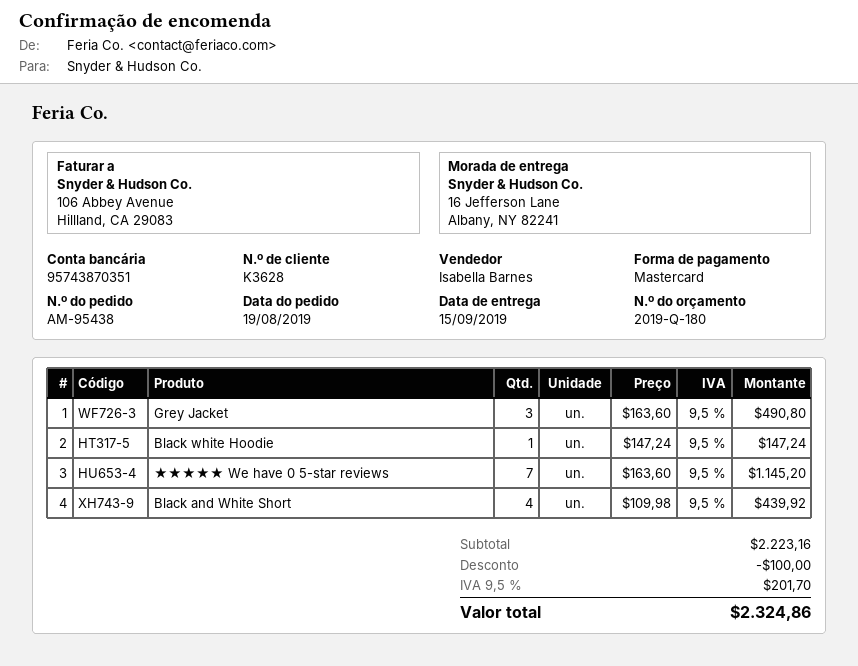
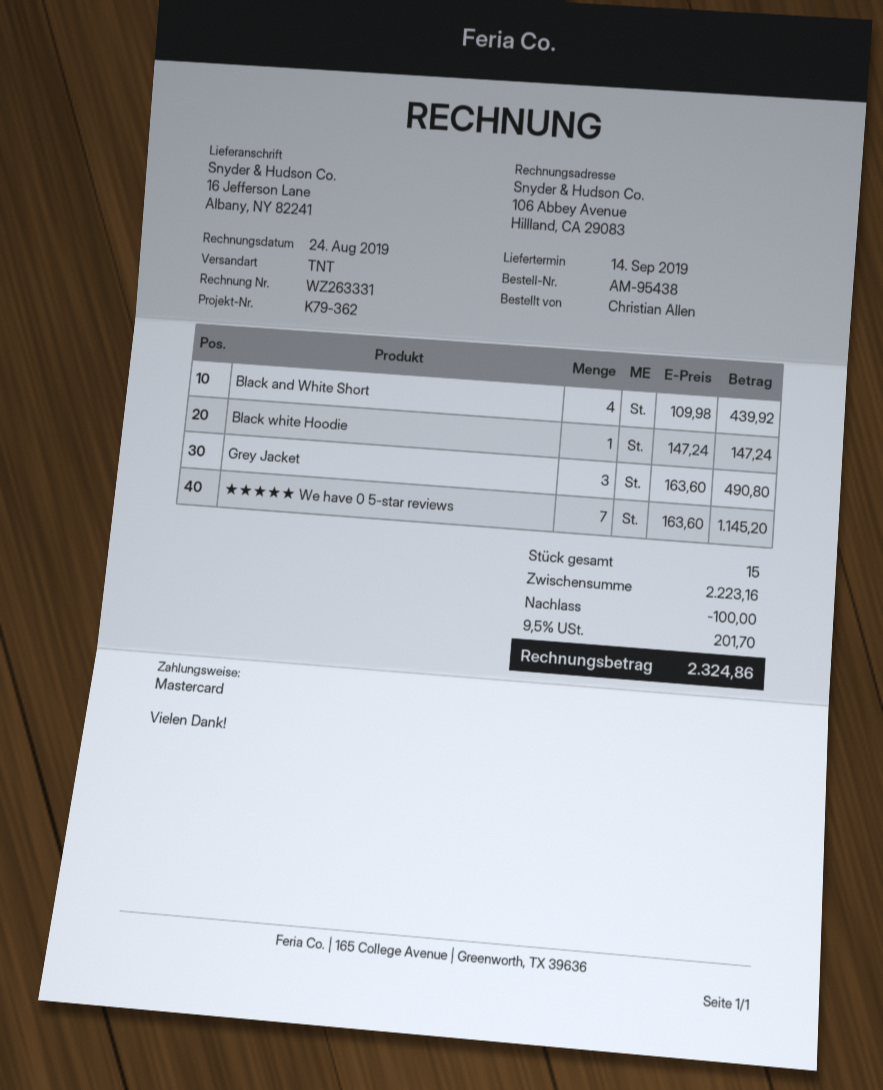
delivery date: 2019-09-15 -> 2019-09-14

